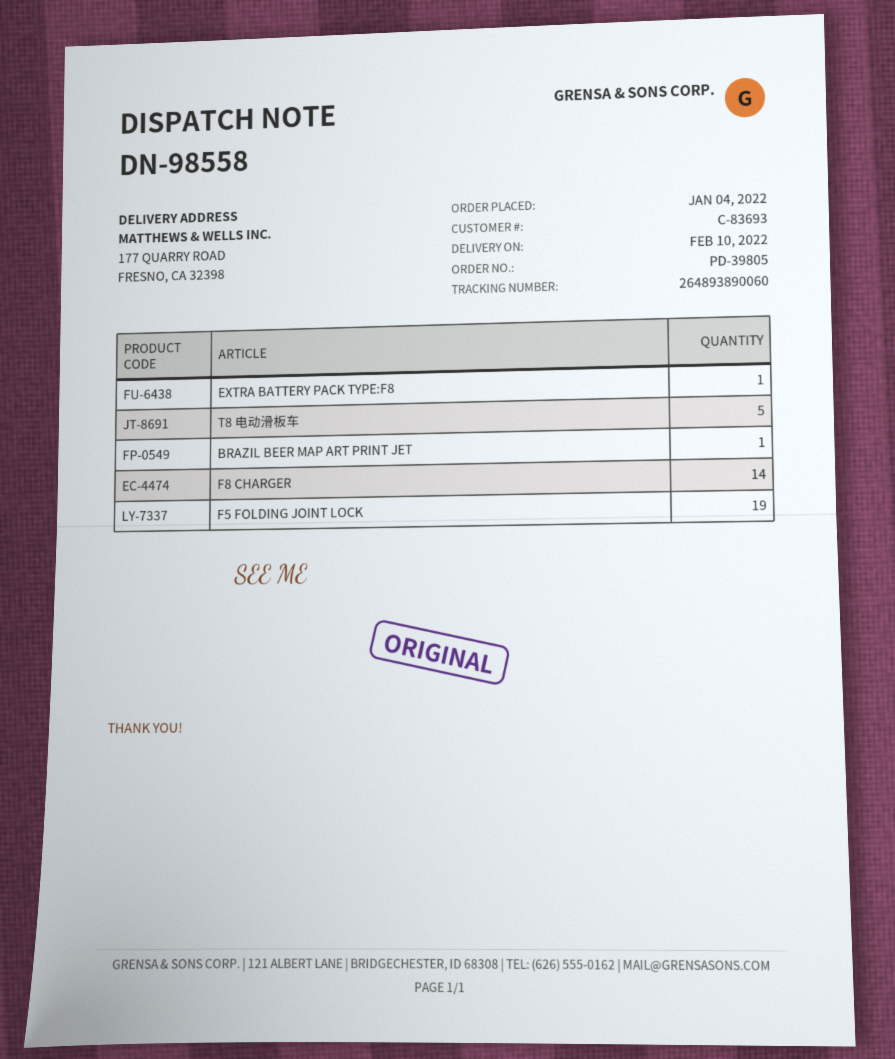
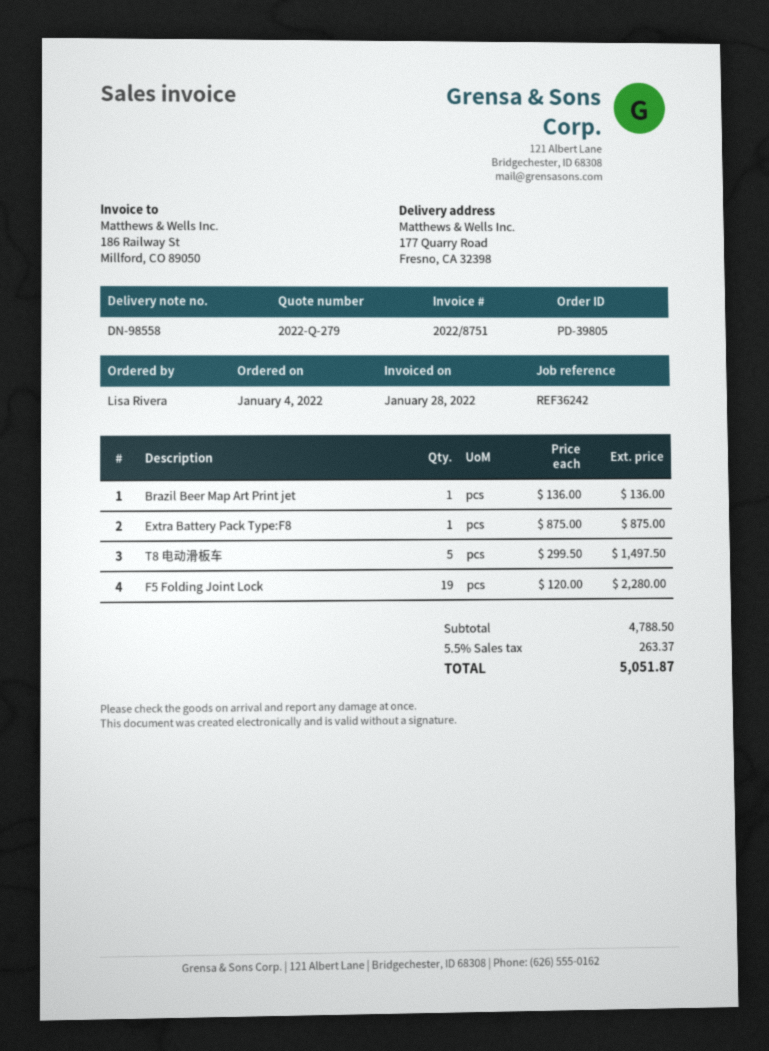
F8 CHARGER: 14 -> none

